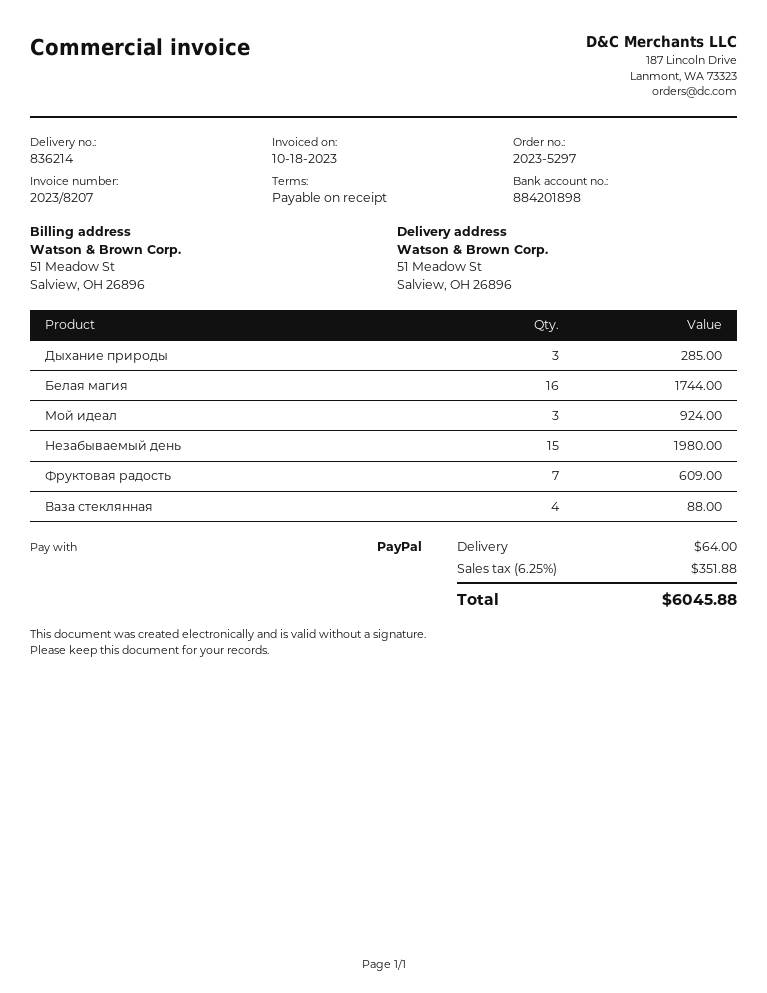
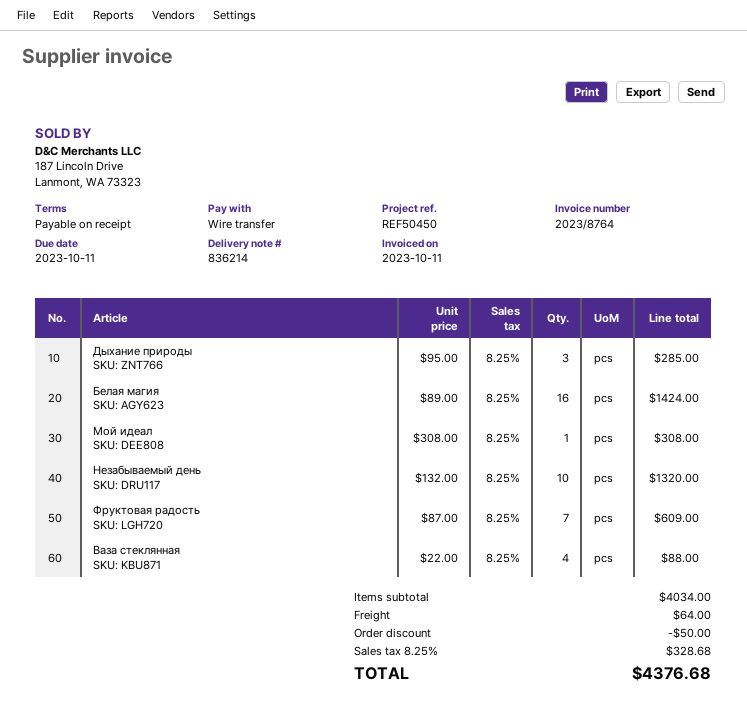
invoice number: 2023/8207 -> 2023/8764
invoice date: 2023-10-18 -> 2023-10-11
payment method: PayPal -> bank transfer
Белая магия: 16 for 1744.00 -> 16 for 1424.00
Мой идеал: 3 for 924.00 -> 1 for 308.00
Незабываемый день: 15 for 1980.00 -> 10 for 1320.00
discount: none -> 50.00
tax: 6.25% = 351.88 -> 8.25% = 328.68
total: 6045.88 -> 4376.68

